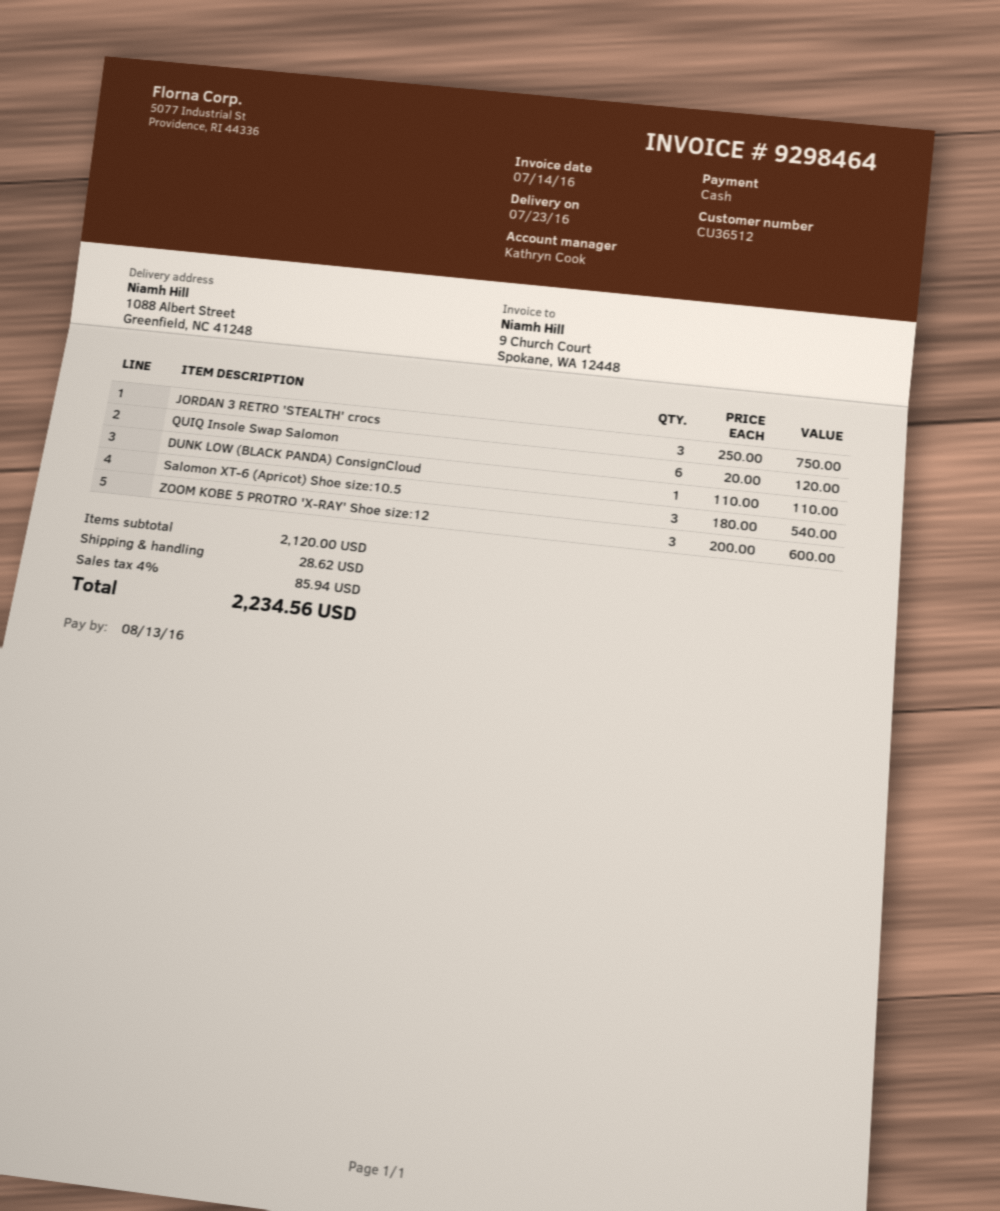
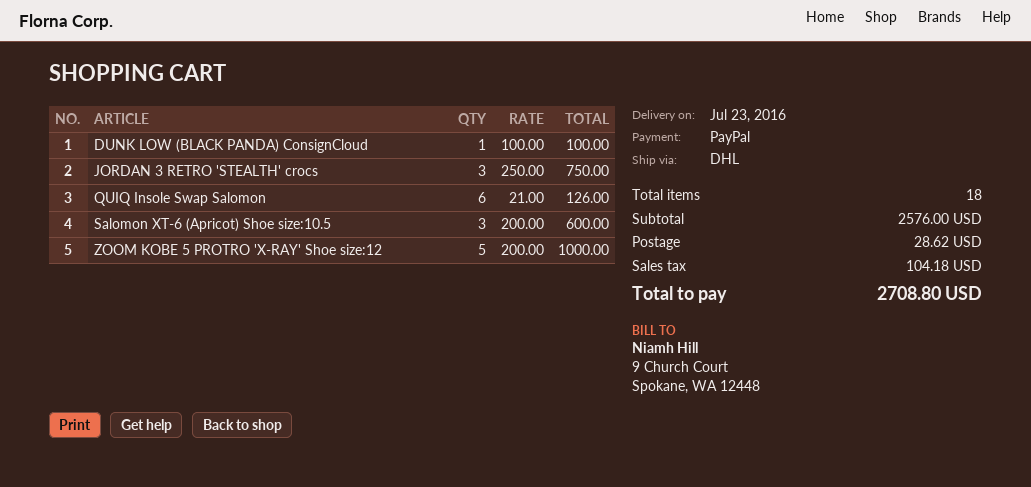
payment method: cash -> PayPal
QUIQ Insole Swap Salomon: 6 x 20.00 = 120.00 -> 6 x 21.00 = 126.00
DUNK LOW (BLACK PANDA) ConsignCloud: 1 x 110.00 = 110.00 -> 1 x 100.00 = 100.00
Salomon XT-6 (Apricot) Shoe size:10.5: 3 x 180.00 = 540.00 -> 3 x 200.00 = 600.00
ZOOM KOBE 5 PROTRO 'X-RAY' Shoe size:12: 3 x 200.00 = 600.00 -> 5 x 200.00 = 1000.00
subtotal: 2120.00 -> 2576.00
tax: 85.94 -> 104.18
total: 2234.56 -> 2708.80

